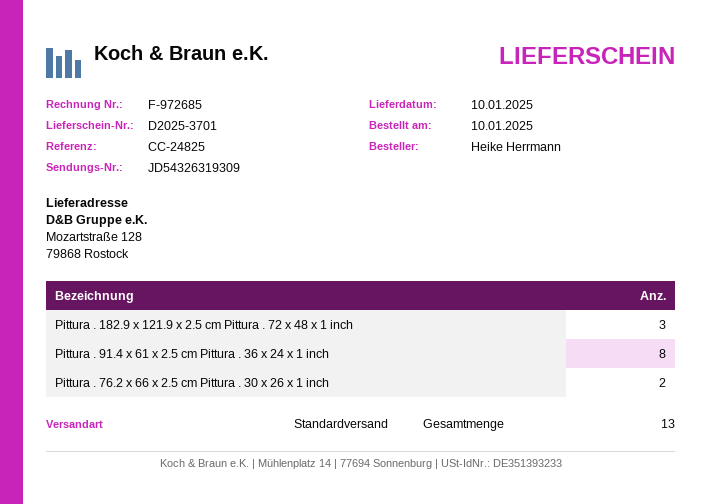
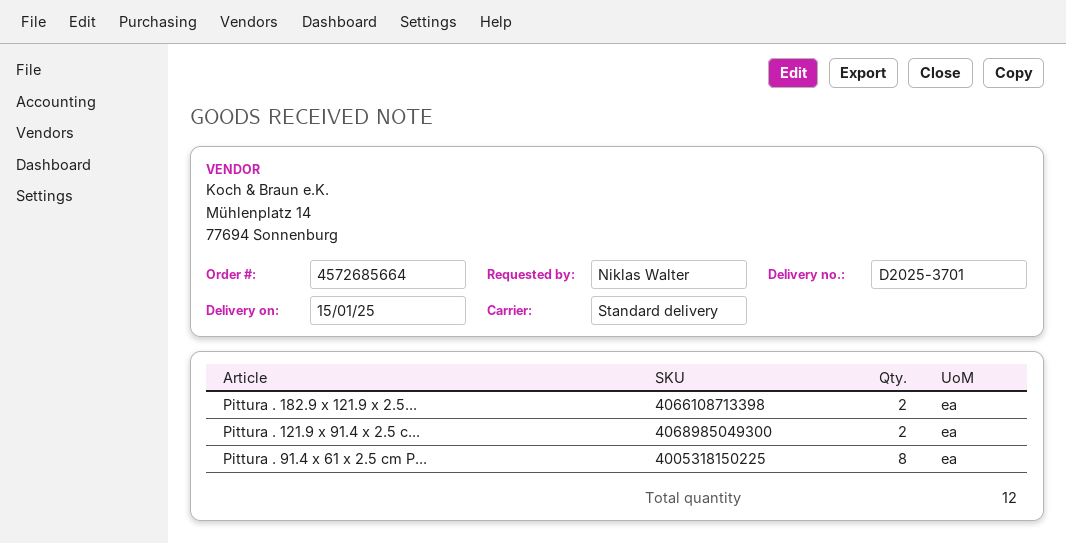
delivery date: 2025-01-10 -> 2025-01-15
ordered by: Heike Herrmann -> Niklas Walter
Pittura . 182.9 x 121.9 x 2.5 cm Pittura . 72 x 48 x 1 inch: 3 -> 2
Pittura . 76.2 x 66 x 2.5 cm Pittura . 30 x 26 x 1 inch: 2 -> none
Pittura . 121.9 x 91.4 x 2.5 c...: none -> 2
total quantity: 13 -> 12

